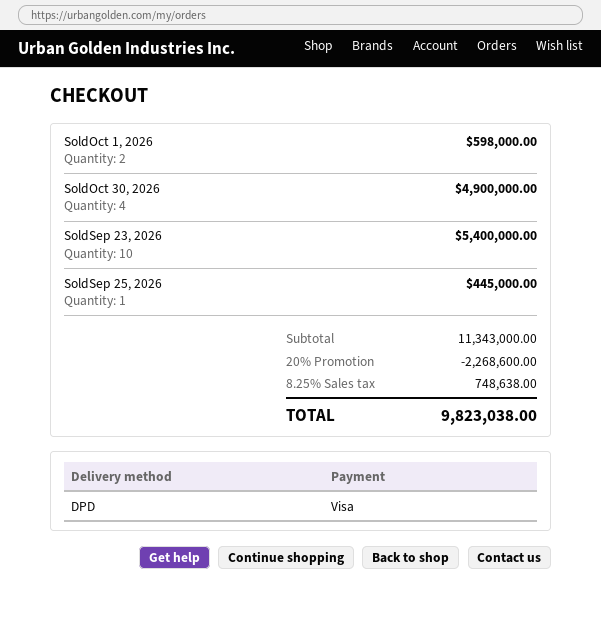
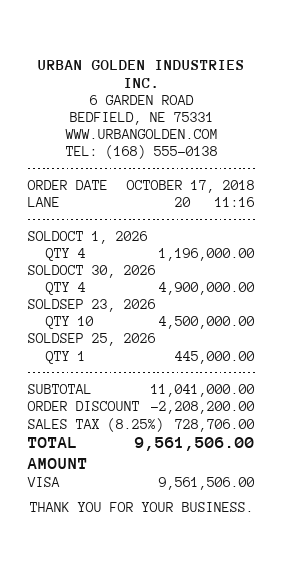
SoldOct 1, 2026: 2 for 598000.00 -> 4 for 1196000.00
SoldSep 23, 2026: 10 for 5400000.00 -> 10 for 4500000.00
subtotal: 11343000.00 -> 11041000.00
discount: 2268600.00 -> 2208200.00
tax: 8.25% = 748638.00 -> 8.25% = 728706.00
total: 9823038.00 -> 9561506.00

